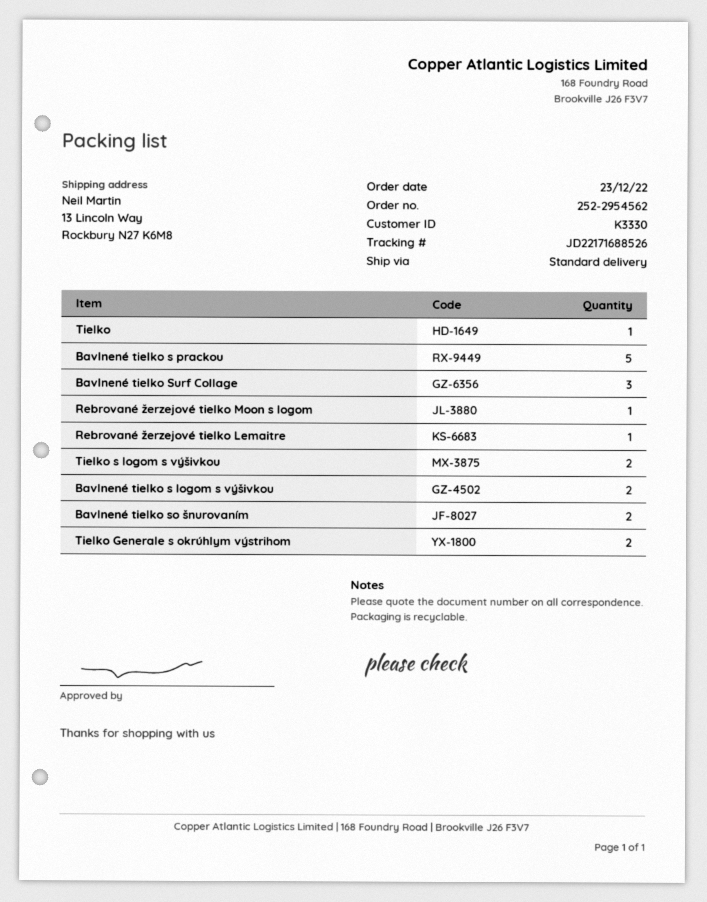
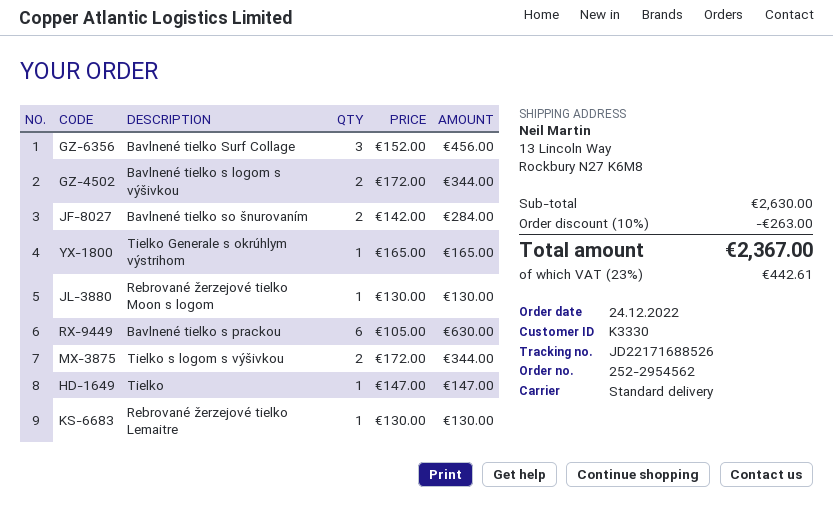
order date: 2022-12-23 -> 2022-12-24
Bavlnené tielko s prackou: 5 -> 6
Tielko Generale s okrúhlym výstrihom: 2 -> 1

